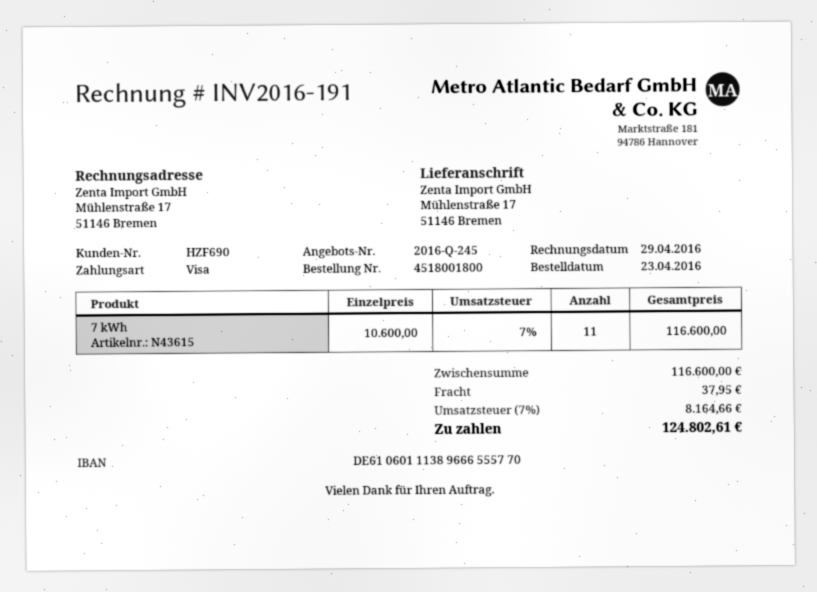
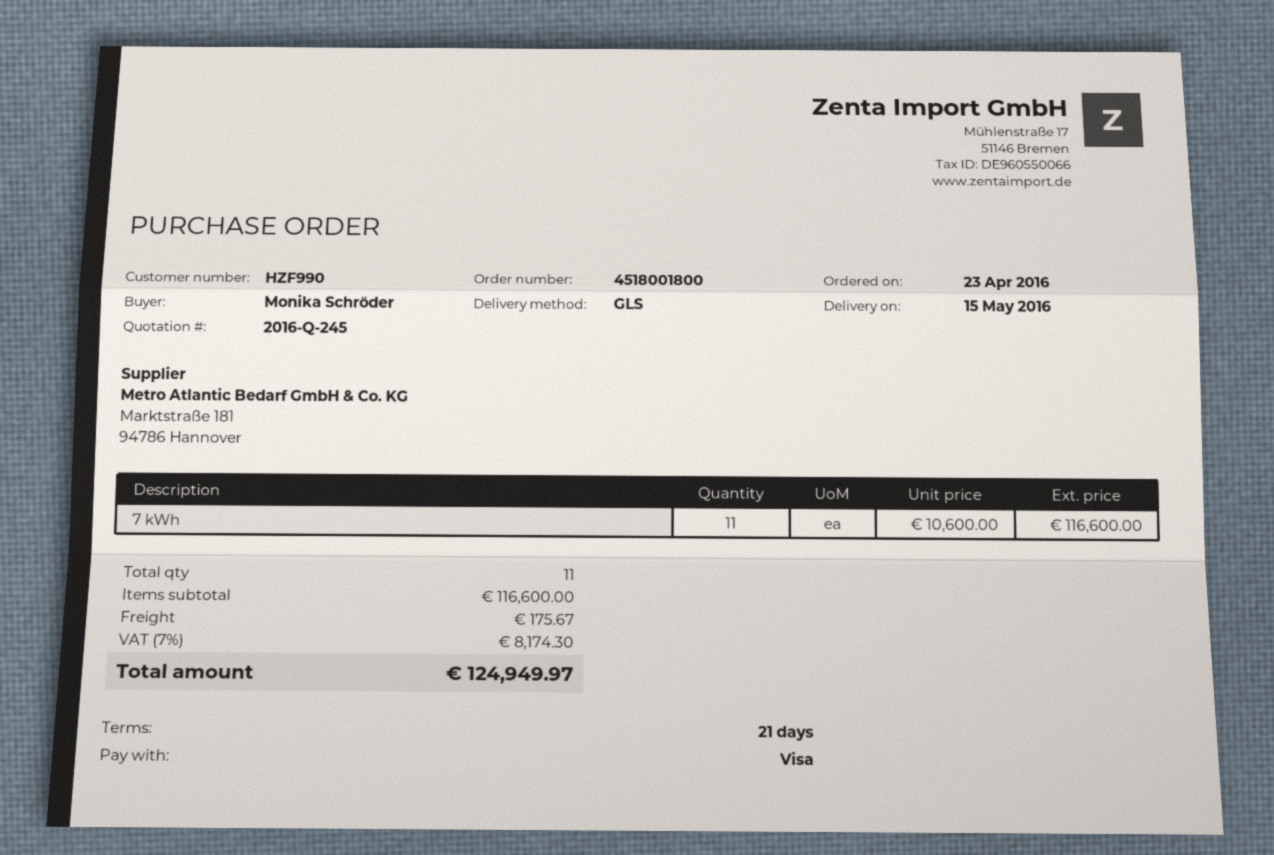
customer number: HZF690 -> HZF990
shipping: 37.95 -> 175.67
tax: 7% = 8164.66 -> 7% = 8174.30
total: 124802.61 -> 124949.97

